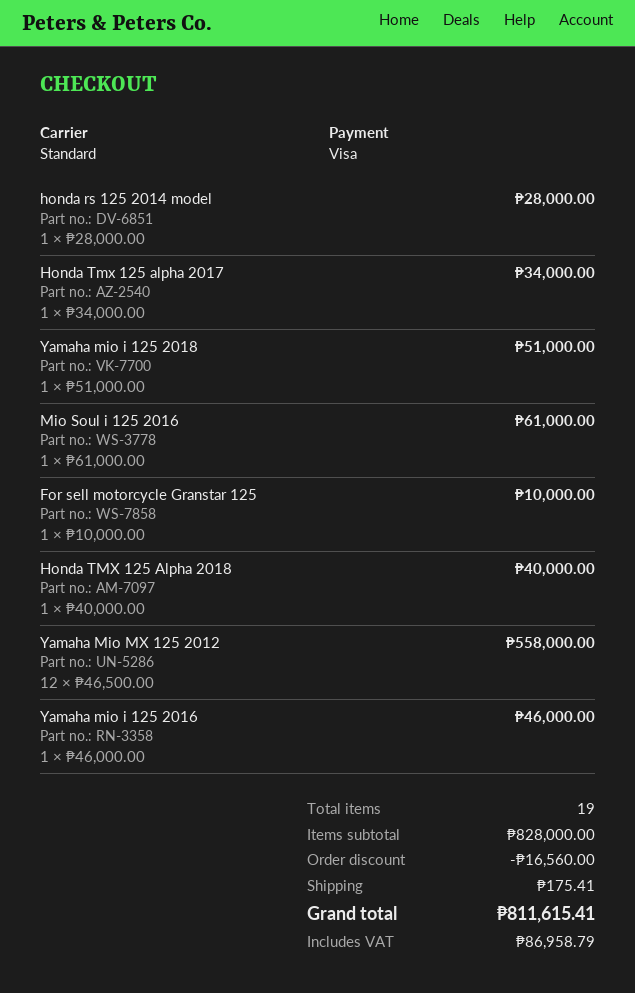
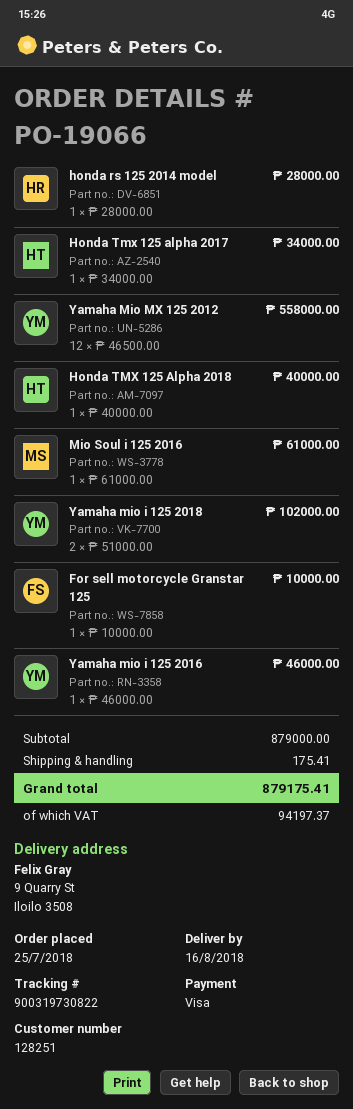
Yamaha mio i 125 2018: 1 x 51000.00 = 51000.00 -> 2 x 51000.00 = 102000.00
subtotal: 828000.00 -> 879000.00
discount: 16560.00 -> none
tax: 86958.79 -> 94197.37
total: 811615.41 -> 879175.41

